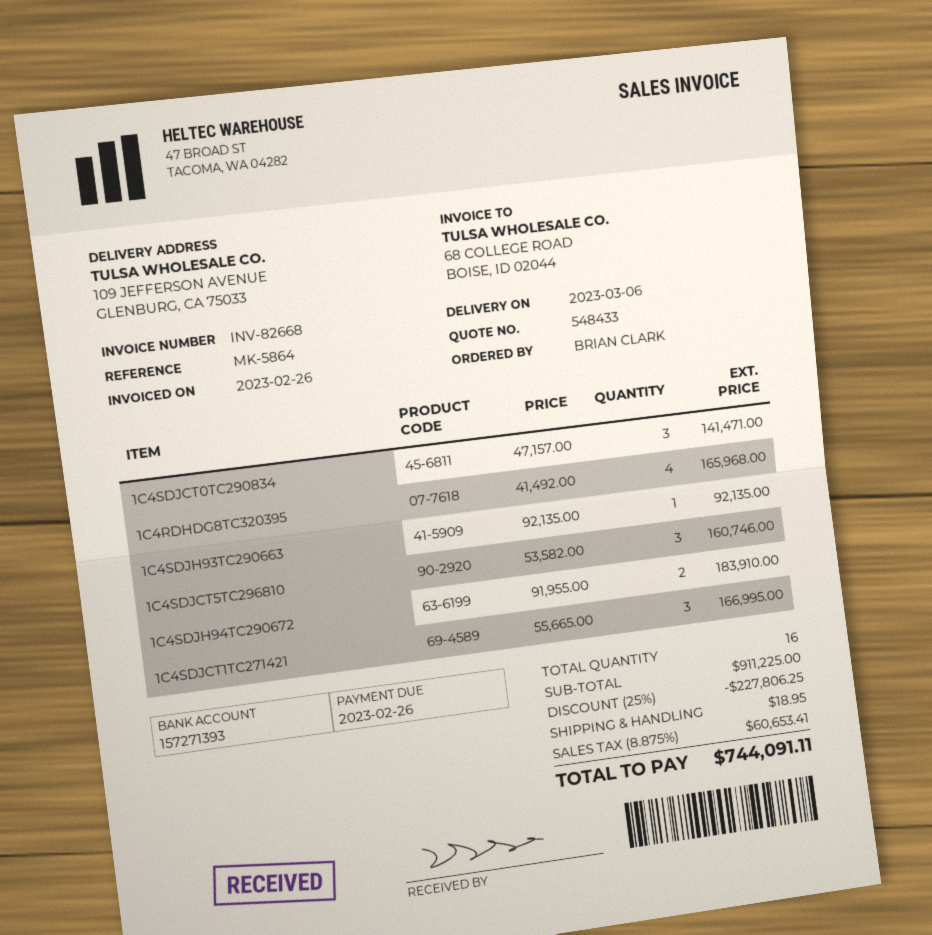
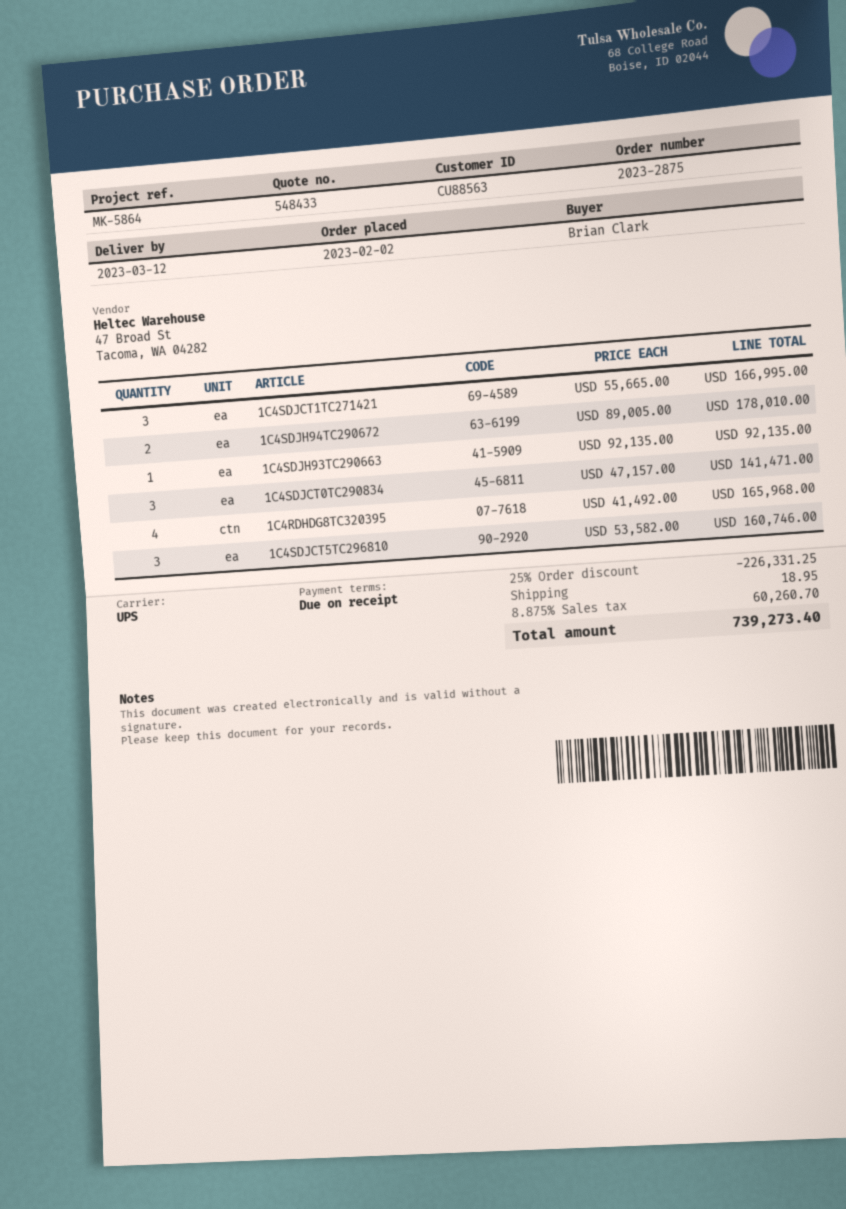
delivery date: 2023-03-06 -> 2023-03-12
1C4SDJH94TC290672: 2 x 91955.00 = 183910.00 -> 2 x 89005.00 = 178010.00
discount: 25% = 227806.25 -> 25% = 226331.25
tax: 8.875% = 60653.41 -> 8.875% = 60260.70
total: 744091.11 -> 739273.40

